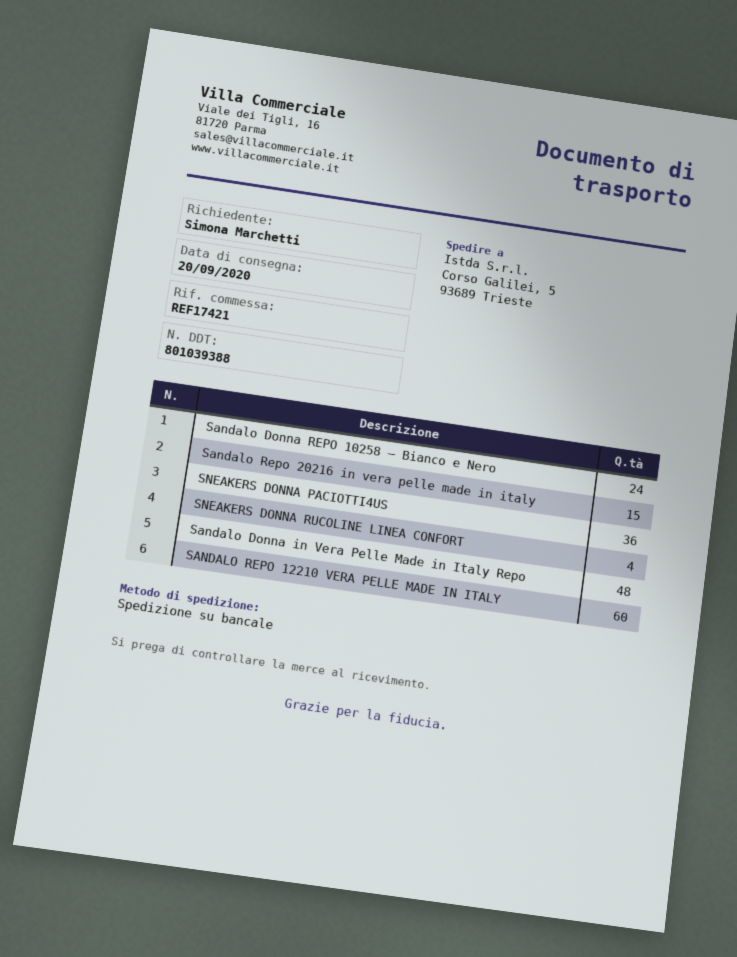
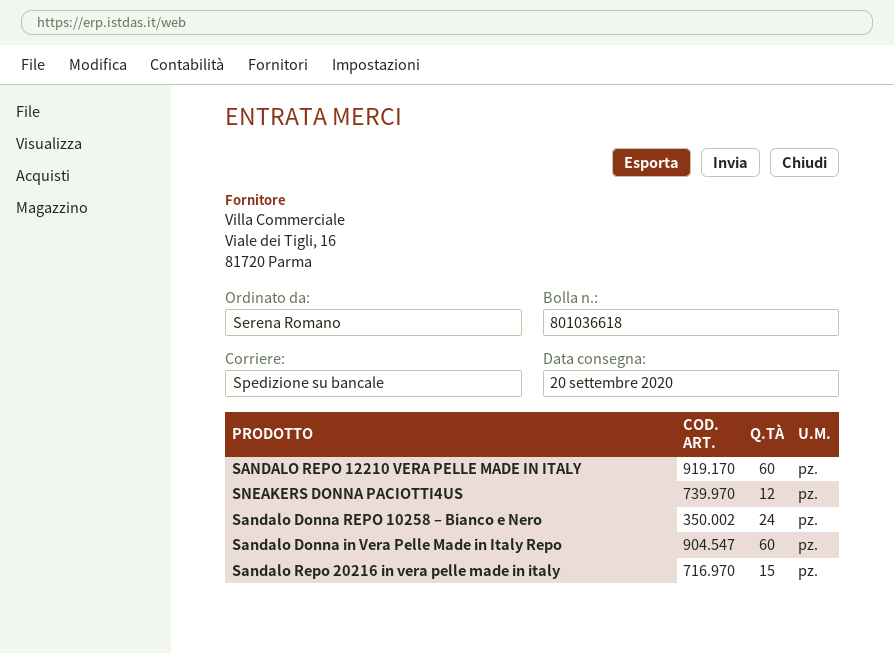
delivery note number: 801039388 -> 801036618
ordered by: Simona Marchetti -> Serena Romano
SNEAKERS DONNA PACIOTTI4US: 36 -> 12
SNEAKERS DONNA RUCOLINE LINEA CONFORT: 4 -> none
Sandalo Donna in Vera Pelle Made in Italy Repo: 48 -> 60

